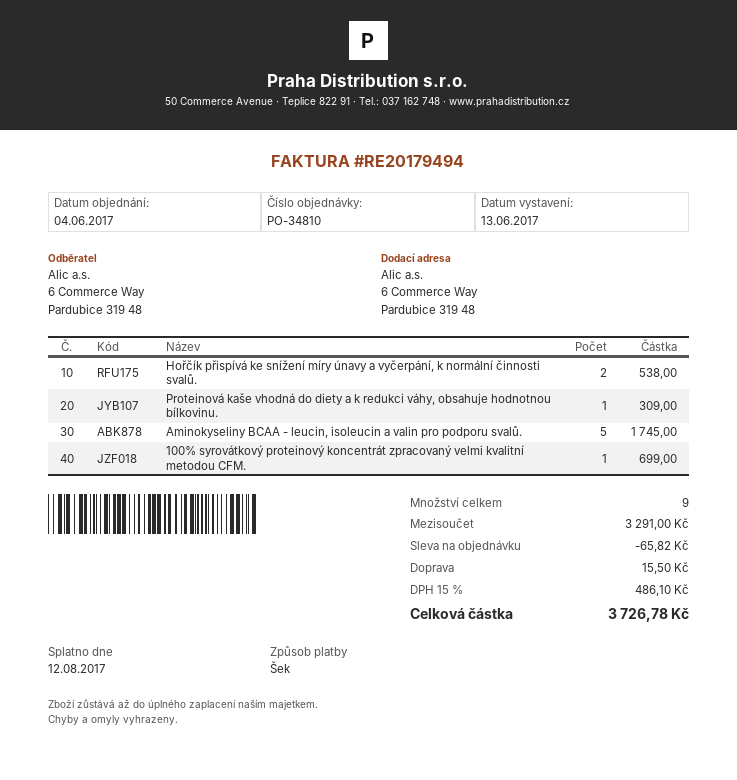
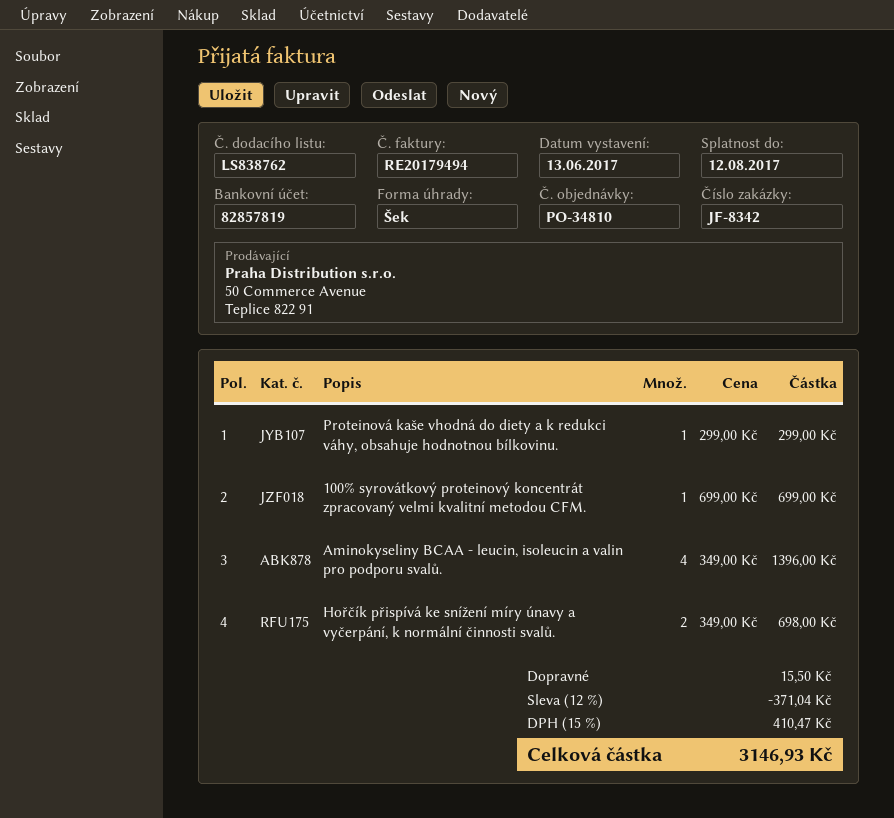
Hořčík přispívá ke snížení míry únavy a vyčerpání, k normální činnosti svalů.: 2 for 538.00 -> 2 for 698.00
Proteinová kaše vhodná do diety a k redukci váhy, obsahuje hodnotnou bílkovinu.: 1 for 309.00 -> 1 for 299.00
Aminokyseliny BCAA - leucin, isoleucin a valin pro podporu svalů.: 5 for 1745.00 -> 4 for 1396.00
discount: 65.82 -> 371.04
tax: 15% = 486.10 -> 15% = 410.47
total: 3726.78 -> 3146.93

